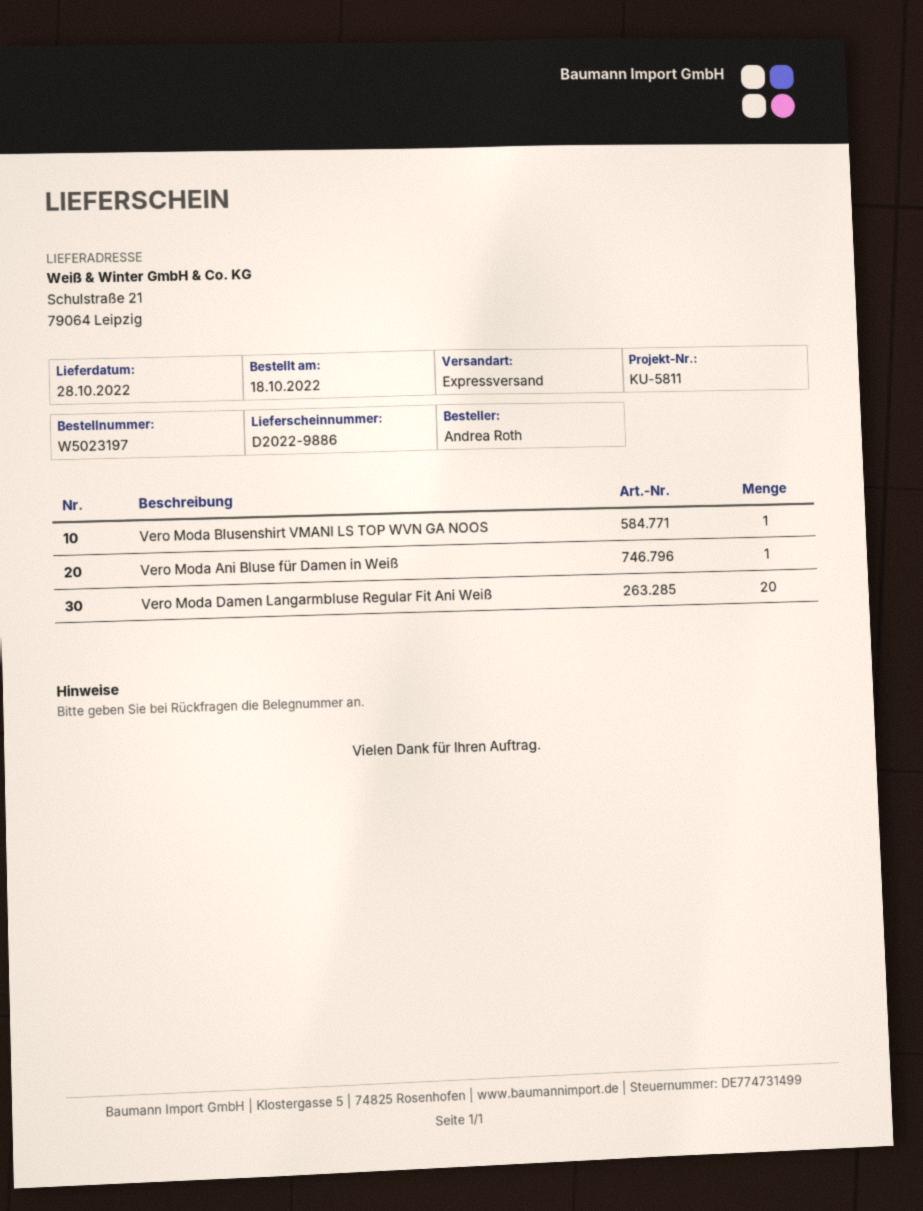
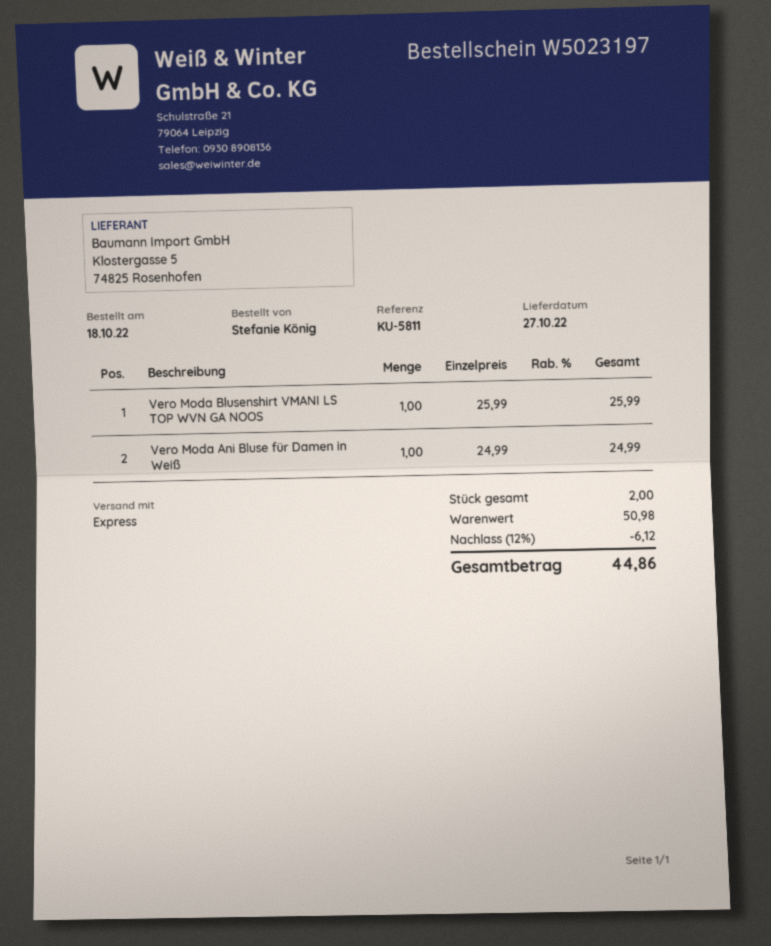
delivery date: 2022-10-28 -> 2022-10-27
ordered by: Andrea Roth -> Stefanie König
Vero Moda Damen Langarmbluse Regular Fit Ani Weiß: 20 -> none

